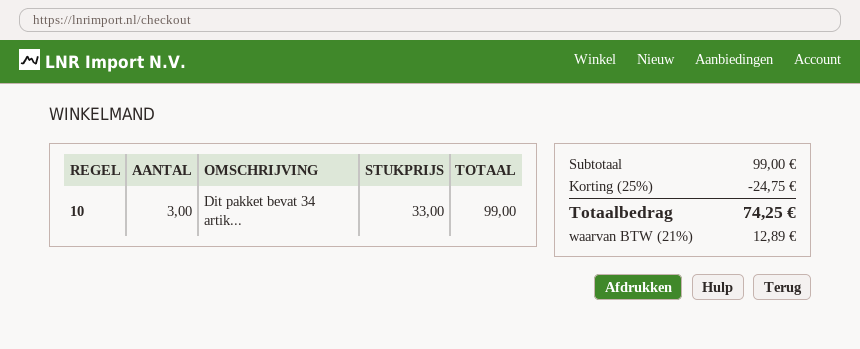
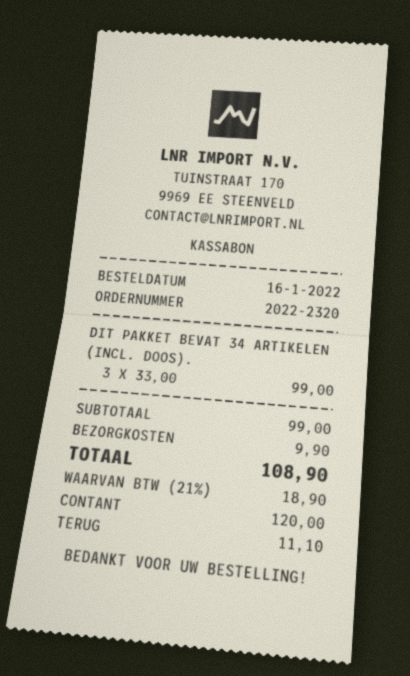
discount: 25% = 24.75 -> none
shipping: none -> 9.90
tax: 21% = 12.89 -> 21% = 18.90
total: 74.25 -> 108.90

